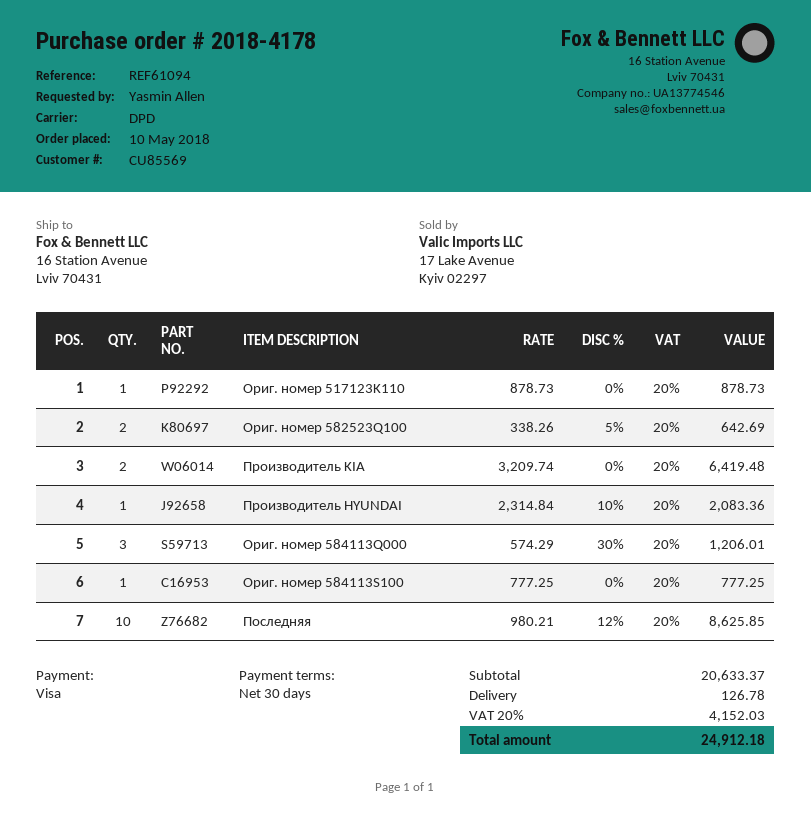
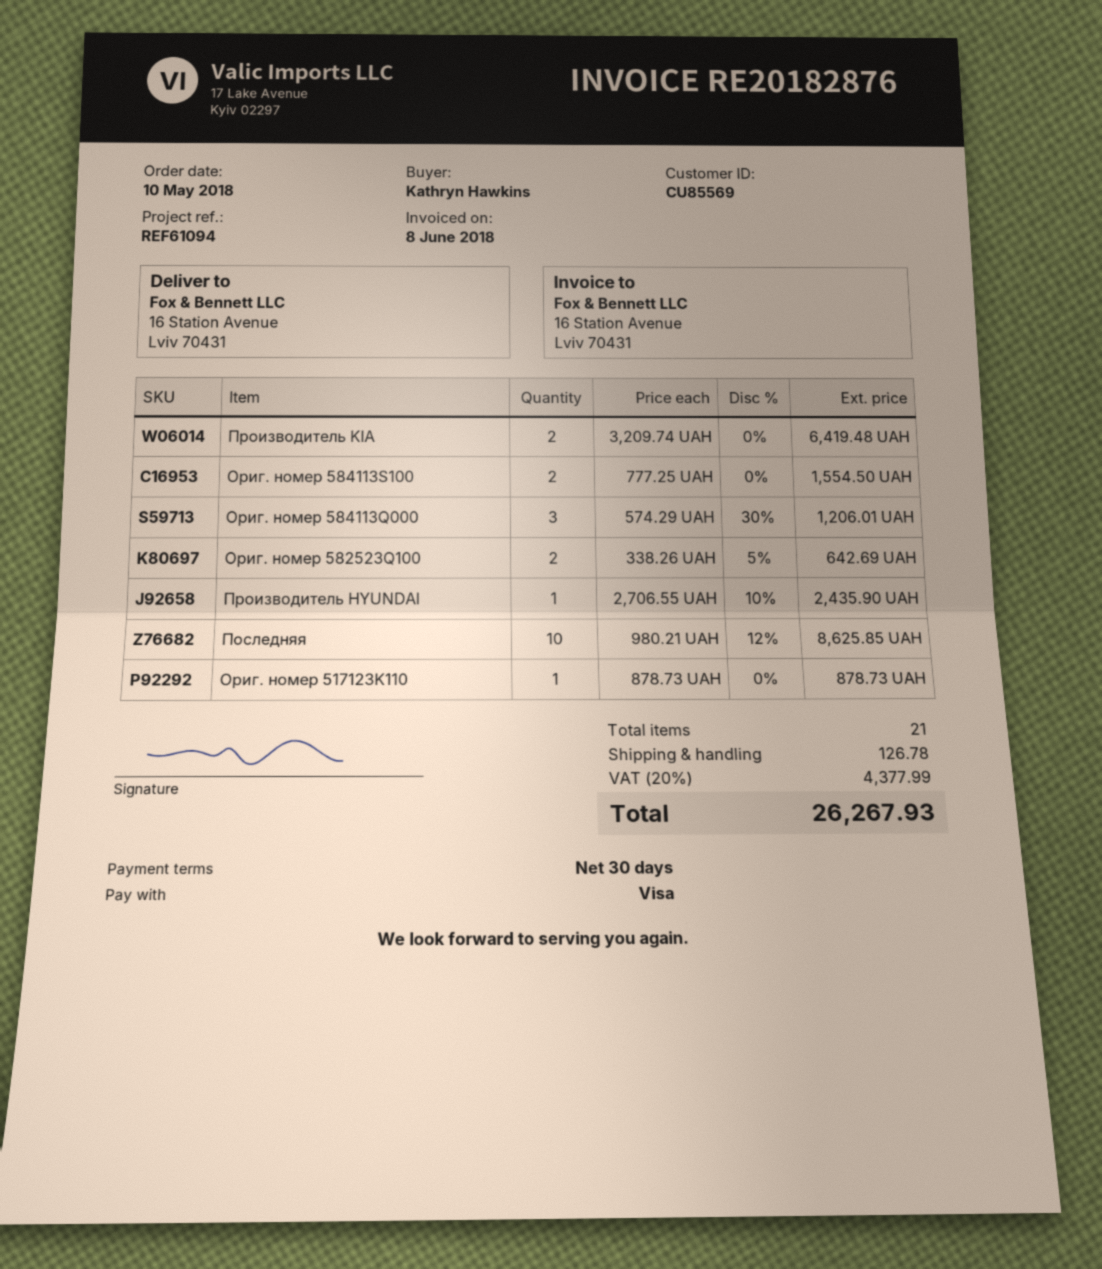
ordered by: Yasmin Allen -> Kathryn Hawkins
Производитель HYUNDAI: 1 x 2314.84 - 10% = 2083.36 -> 1 x 2706.55 - 10% = 2435.90
Ориг. номер 584113S100: 1 x 777.25 = 777.25 -> 2 x 777.25 = 1554.50
tax: 20% = 4152.03 -> 20% = 4377.99
total: 24912.18 -> 26267.93

